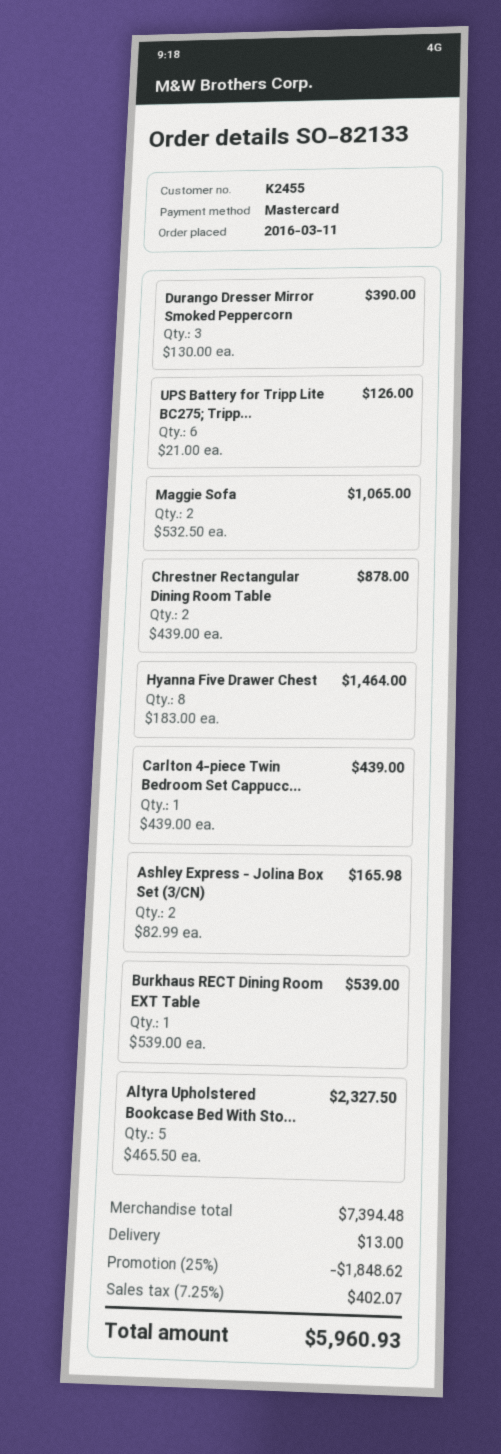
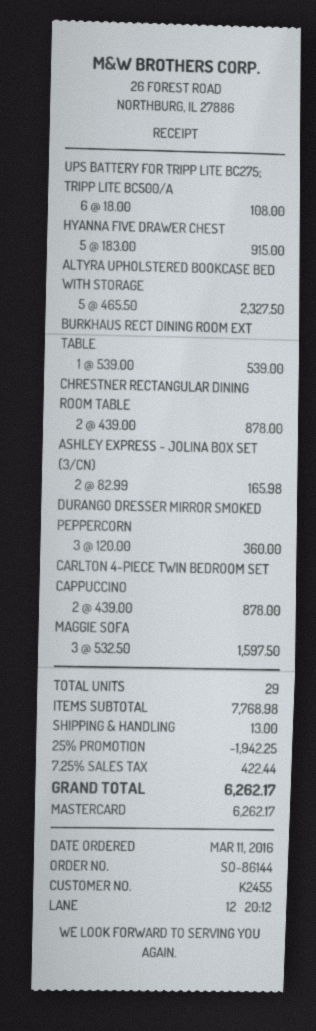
order number: SO-82133 -> SO-86144
Durango Dresser Mirror Smoked Peppercorn: 3 x 130.00 = 390.00 -> 3 x 120.00 = 360.00
UPS Battery for Tripp Lite BC275; Tripp...: 6 x 21.00 = 126.00 -> 6 x 18.00 = 108.00
Maggie Sofa: 2 x 532.50 = 1065.00 -> 3 x 532.50 = 1597.50
Hyanna Five Drawer Chest: 8 x 183.00 = 1464.00 -> 5 x 183.00 = 915.00
Carlton 4-piece Twin Bedroom Set Cappucc...: 1 x 439.00 = 439.00 -> 2 x 439.00 = 878.00
subtotal: 7394.48 -> 7768.98
discount: 25% = 1848.62 -> 25% = 1942.25
tax: 7.25% = 402.07 -> 7.25% = 422.44
total: 5960.93 -> 6262.17

